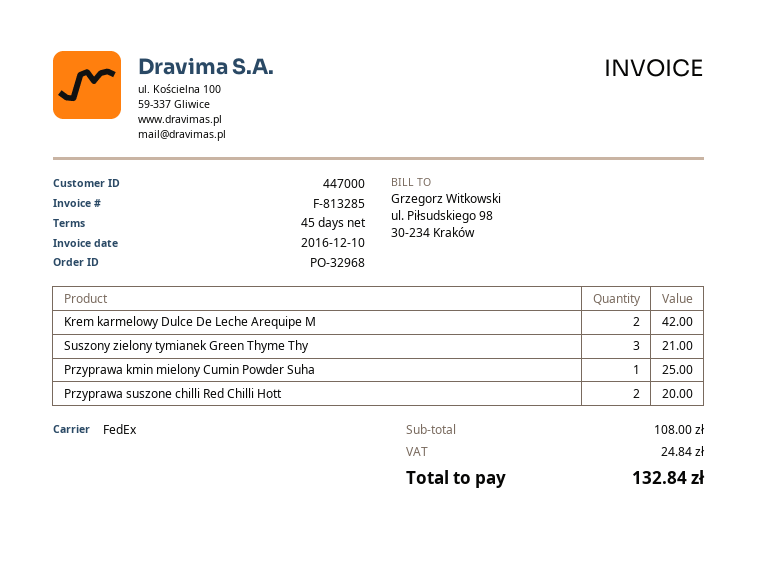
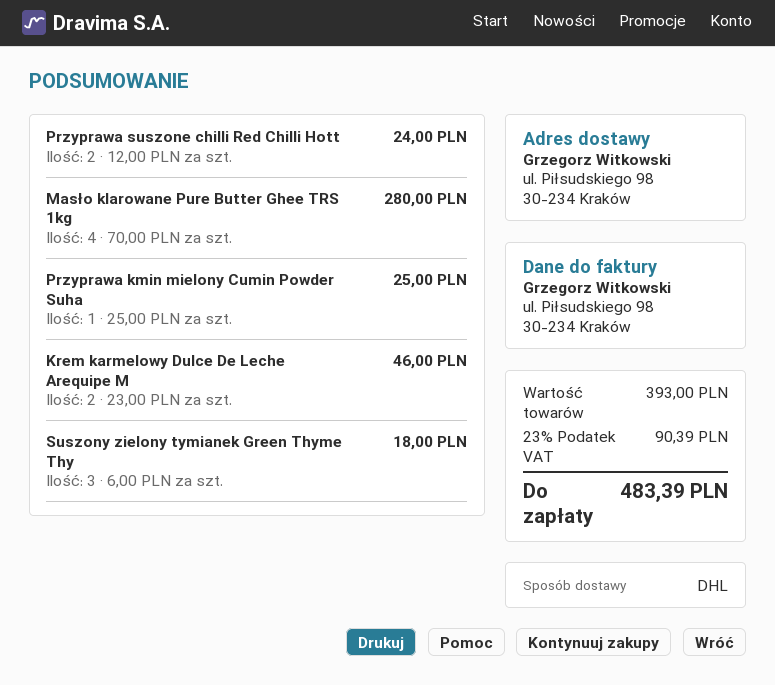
shipping method: FedEx -> DHL
Krem karmelowy Dulce De Leche Arequipe M: 2 for 42.00 -> 2 for 46.00
Suszony zielony tymianek Green Thyme Thy: 3 for 21.00 -> 3 for 18.00
Przyprawa suszone chilli Red Chilli Hott: 2 for 20.00 -> 2 for 24.00
Masło klarowane Pure Butter Ghee TRS 1kg: none -> 4 for 280.00
subtotal: 108.00 -> 393.00
tax: 24.84 -> 90.39
total: 132.84 -> 483.39

